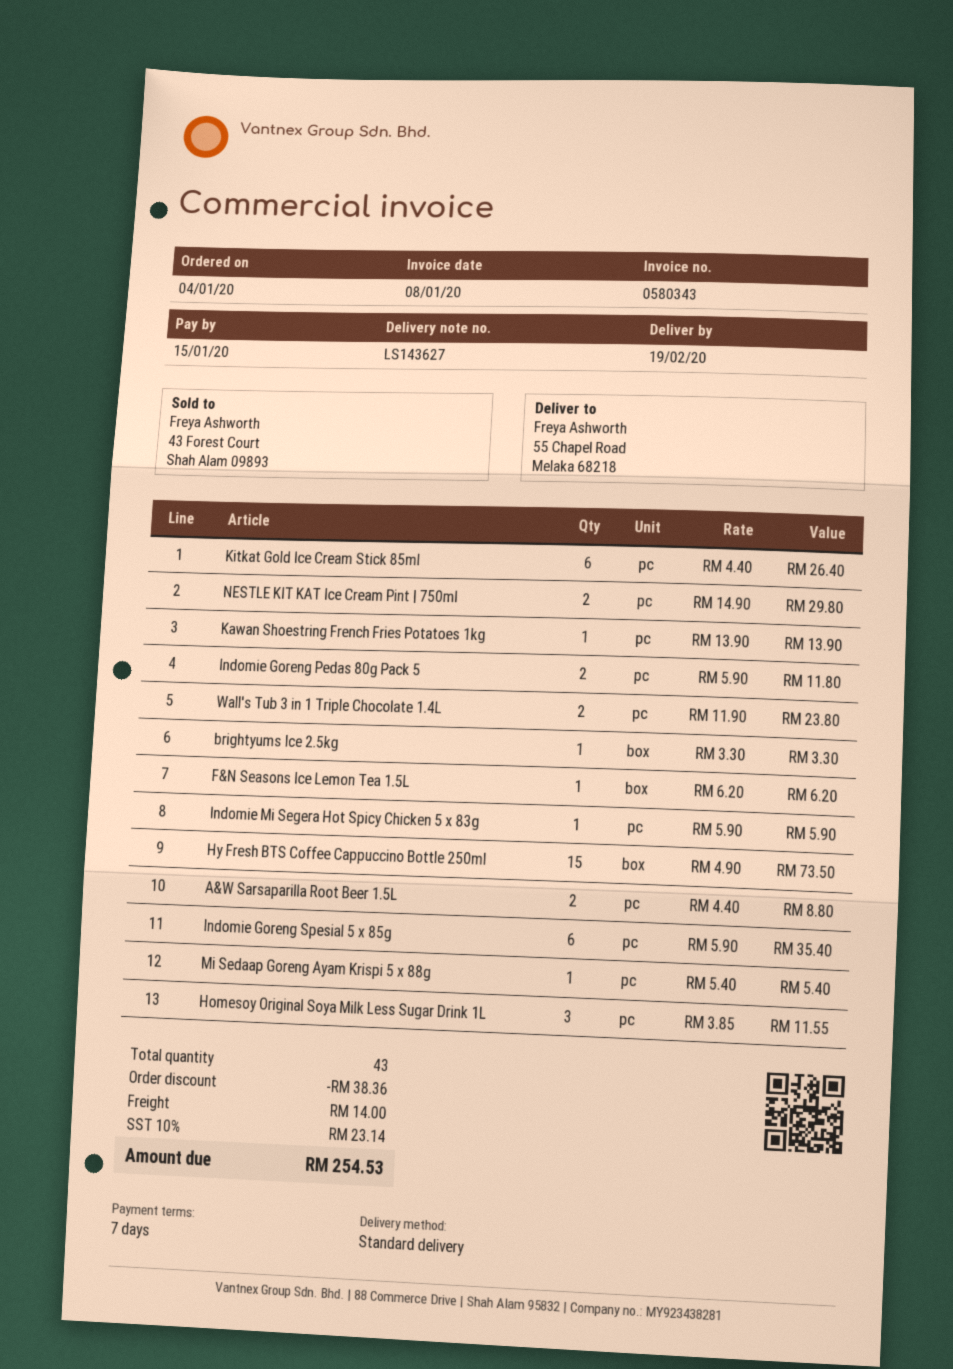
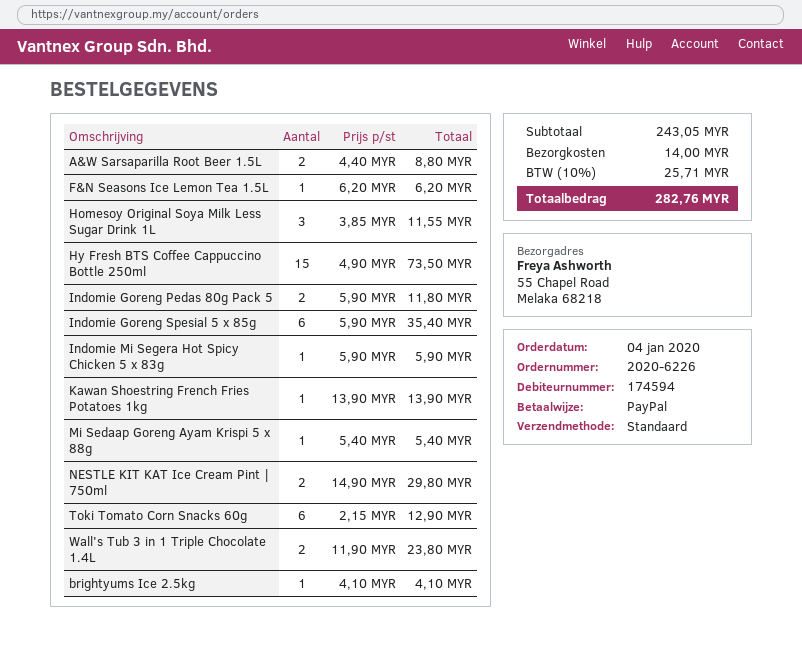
Kitkat Gold Ice Cream Stick 85ml: 6 x 4.40 = 26.40 -> none
brightyums Ice 2.5kg: 1 x 3.30 = 3.30 -> 1 x 4.10 = 4.10
Toki Tomato Corn Snacks 60g: none -> 6 x 2.15 = 12.90
discount: 38.36 -> none
tax: 10% = 23.14 -> 10% = 25.71
total: 254.53 -> 282.76

